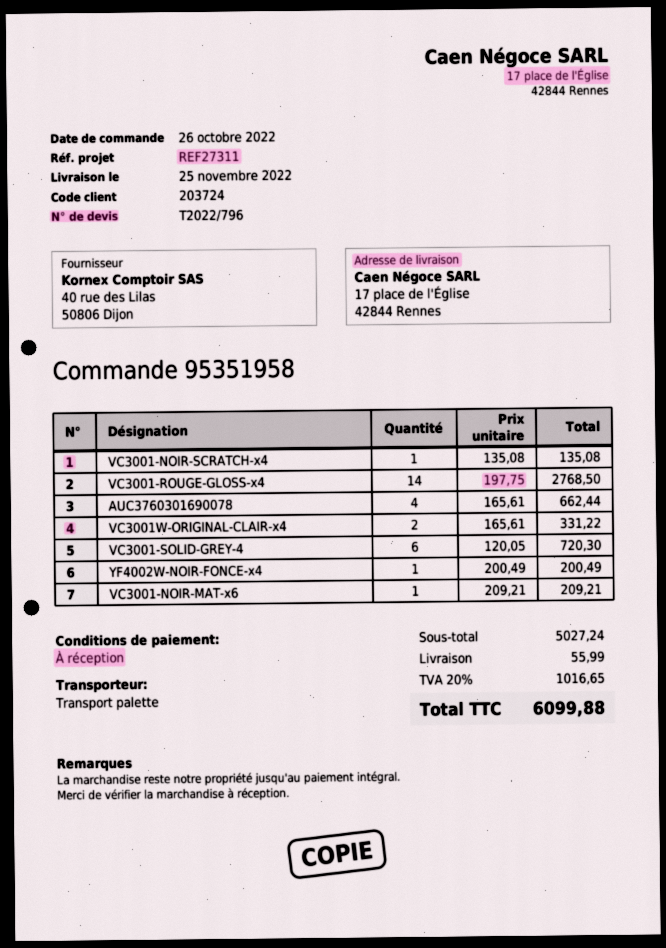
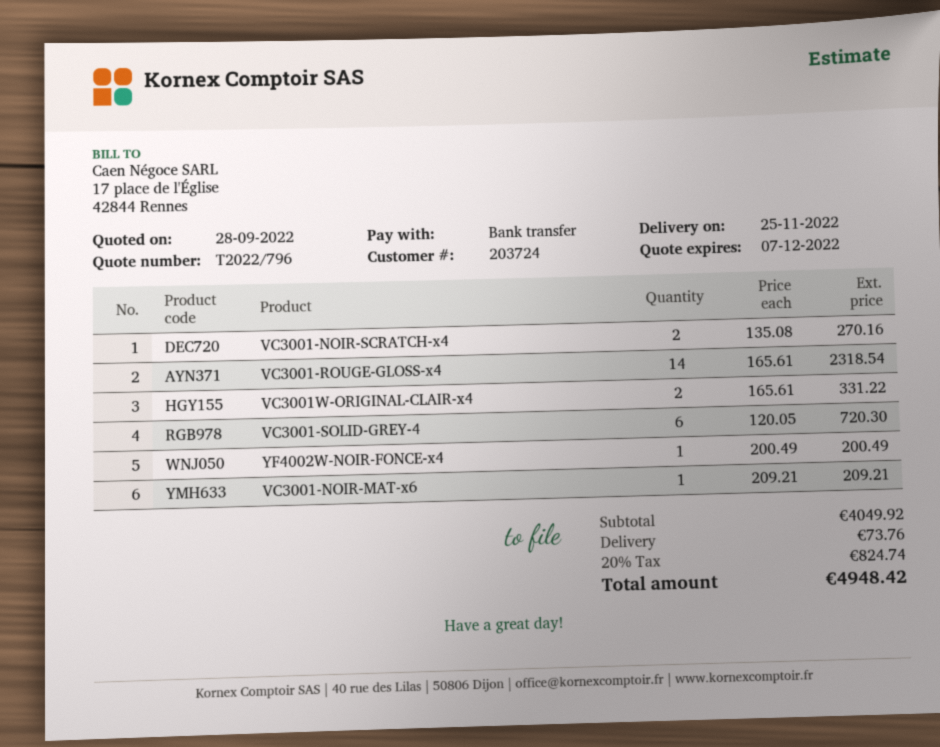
VC3001-NOIR-SCRATCH-x4: 1 x 135.08 = 135.08 -> 2 x 135.08 = 270.16
VC3001-ROUGE-GLOSS-x4: 14 x 197.75 = 2768.50 -> 14 x 165.61 = 2318.54
AUC3760301690078: 4 x 165.61 = 662.44 -> none
subtotal: 5027.24 -> 4049.92
shipping: 55.99 -> 73.76
tax: 20% = 1016.65 -> 20% = 824.74
total: 6099.88 -> 4948.42

